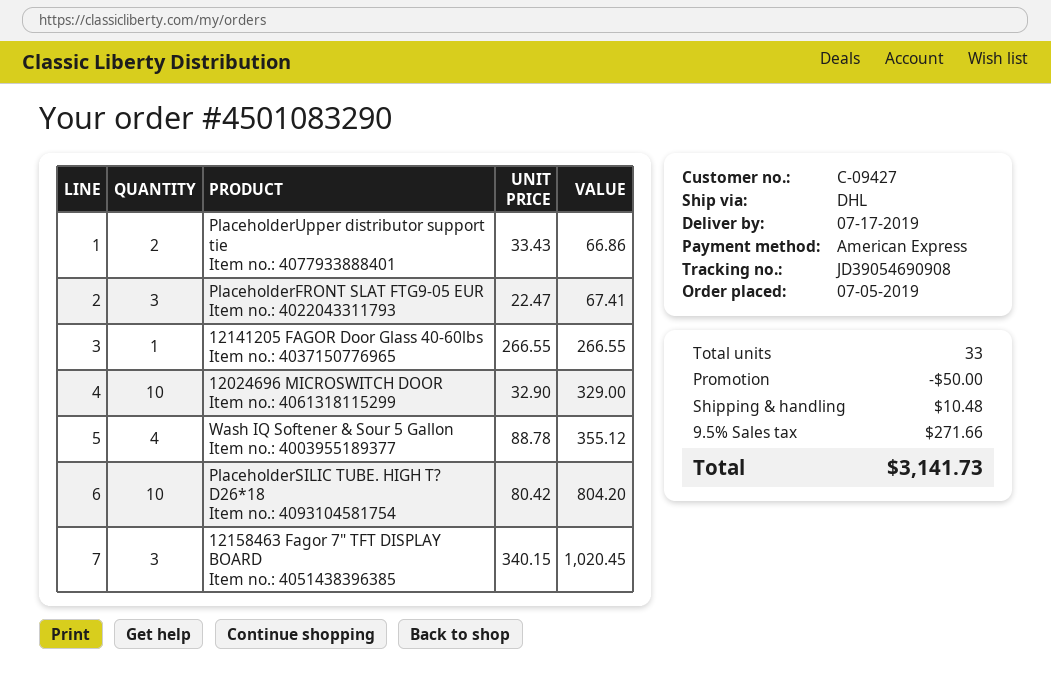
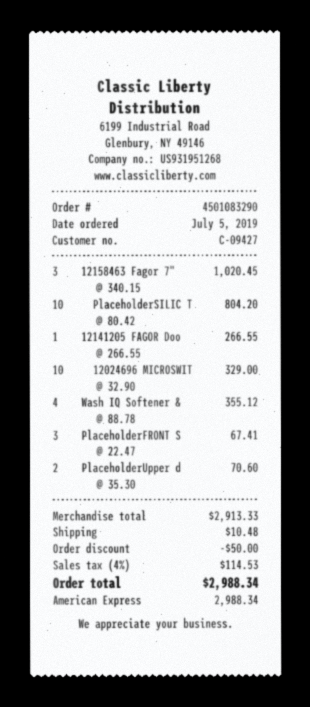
PlaceholderUpper distributor support tie: 2 x 33.43 = 66.86 -> 2 x 35.30 = 70.60
tax: 9.5% = 271.66 -> 4% = 114.53
total: 3141.73 -> 2988.34

